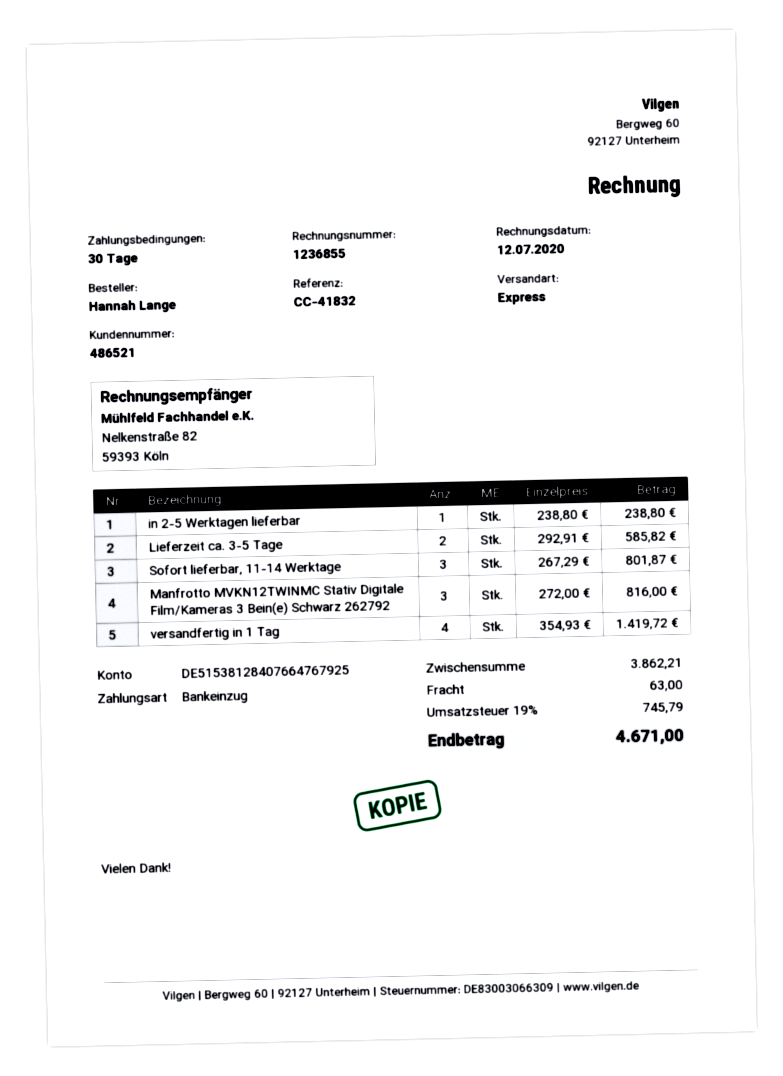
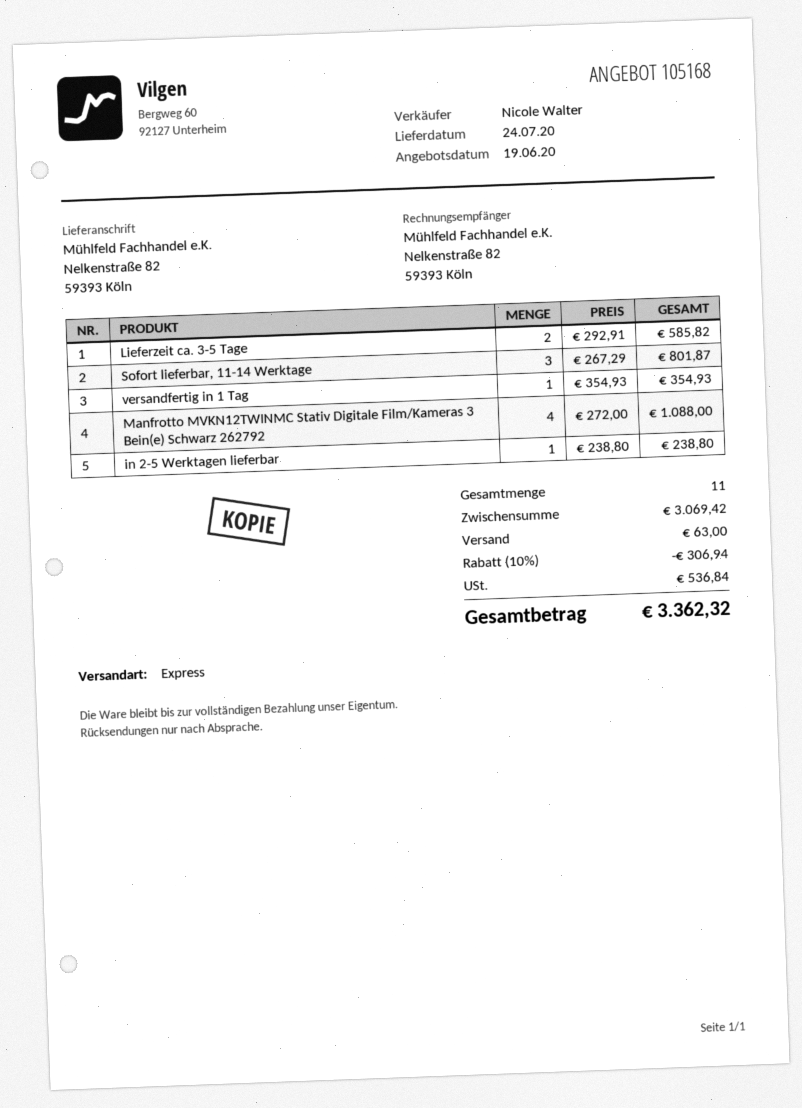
Manfrotto MVKN12TWINMC Stativ Digitale Film/Kameras 3 Bein(e) Schwarz 262792: 3 x 272.00 = 816.00 -> 4 x 272.00 = 1088.00
versandfertig in 1 Tag: 4 x 354.93 = 1419.72 -> 1 x 354.93 = 354.93
subtotal: 3862.21 -> 3069.42
discount: none -> 10% = 306.94
tax: 745.79 -> 536.84
total: 4671.00 -> 3362.32

